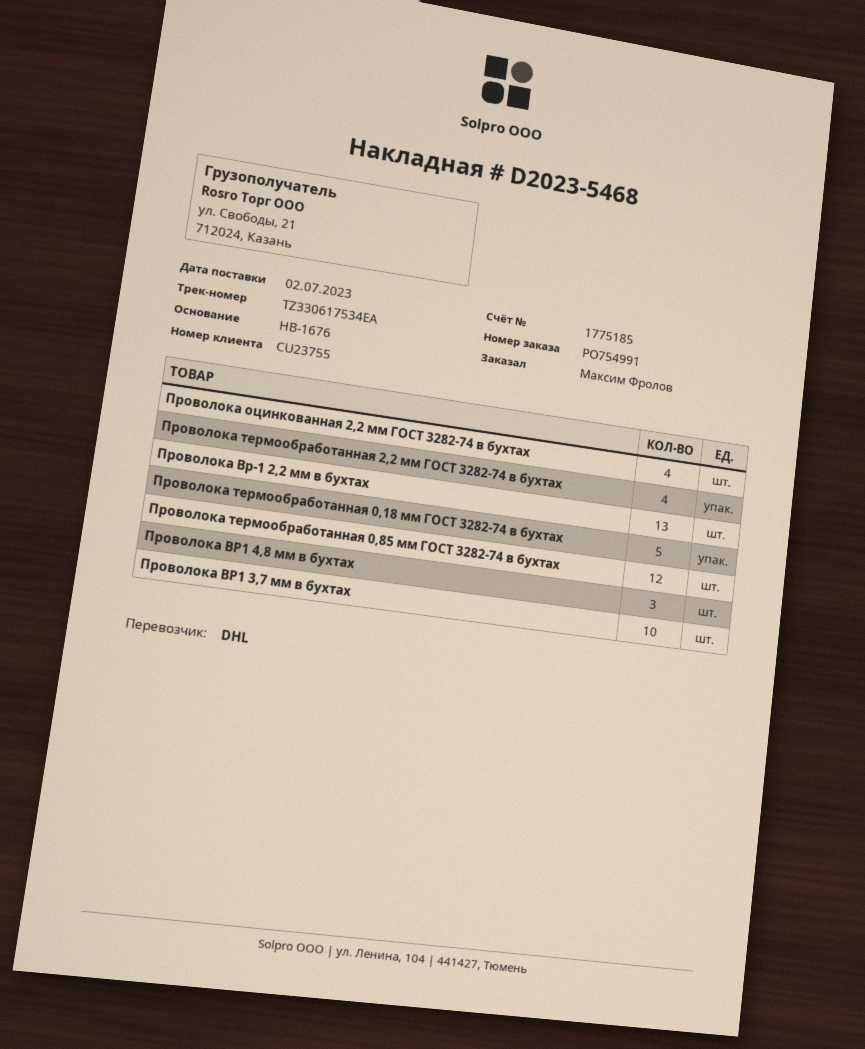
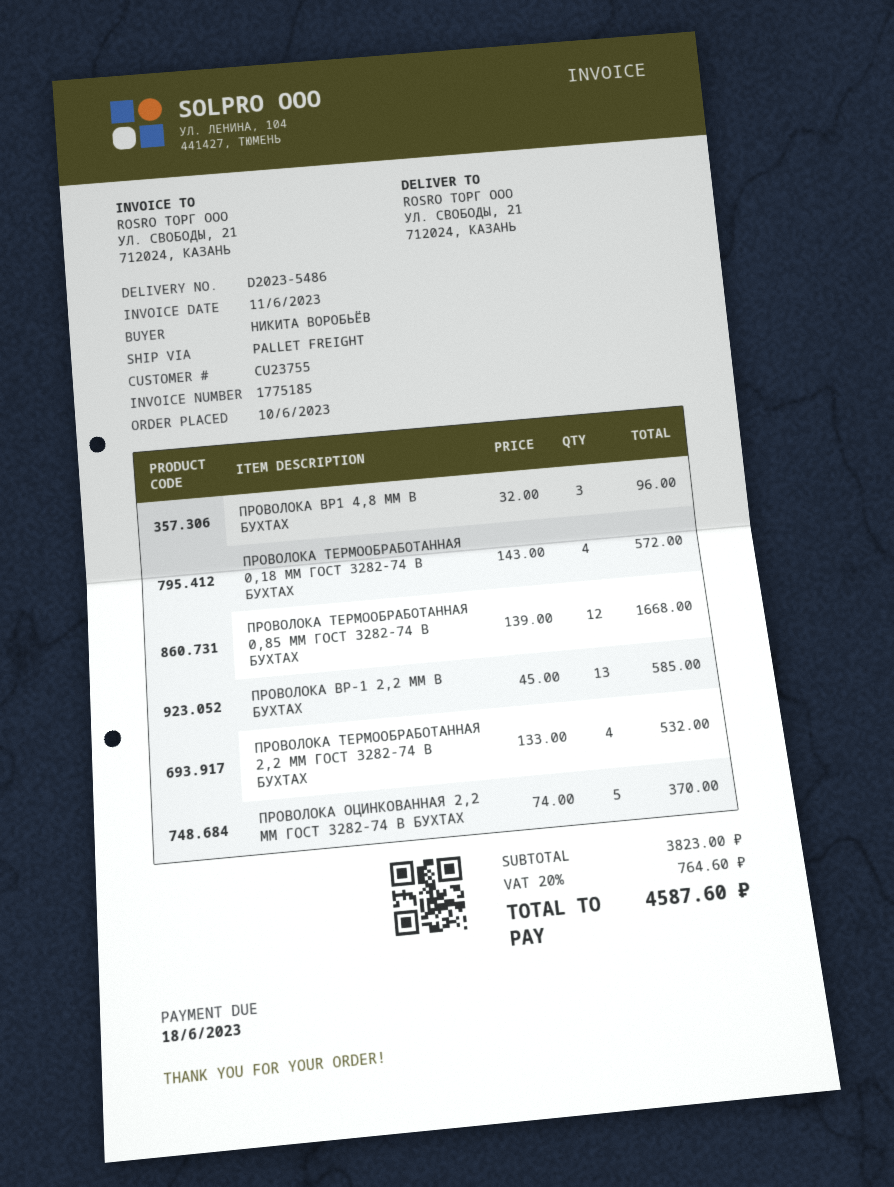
delivery note number: D2023-5468 -> D2023-5486
ordered by: Максим Фролов -> НИКИТА ВОРОБЬЁВ
shipping method: DHL -> pallet freight
Проволока оцинкованная 2,2 мм ГОСТ 3282-74 в бухтах: 4 -> 5
Проволока термообработанная 0,18 мм ГОСТ 3282-74 в бухтах: 5 -> 4
Проволока ВР1 3,7 мм в бухтах: 10 -> none

